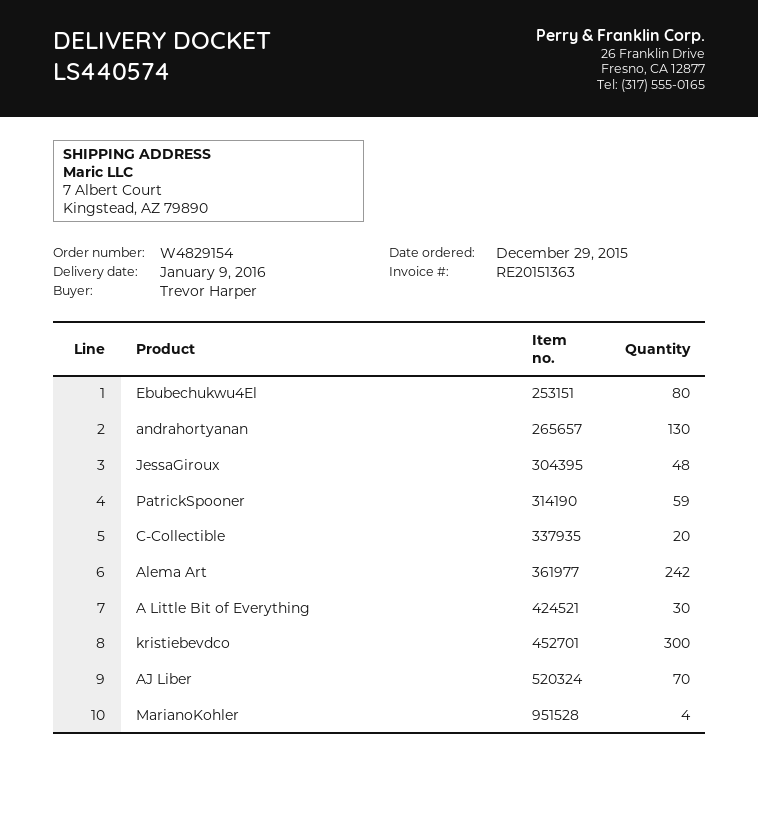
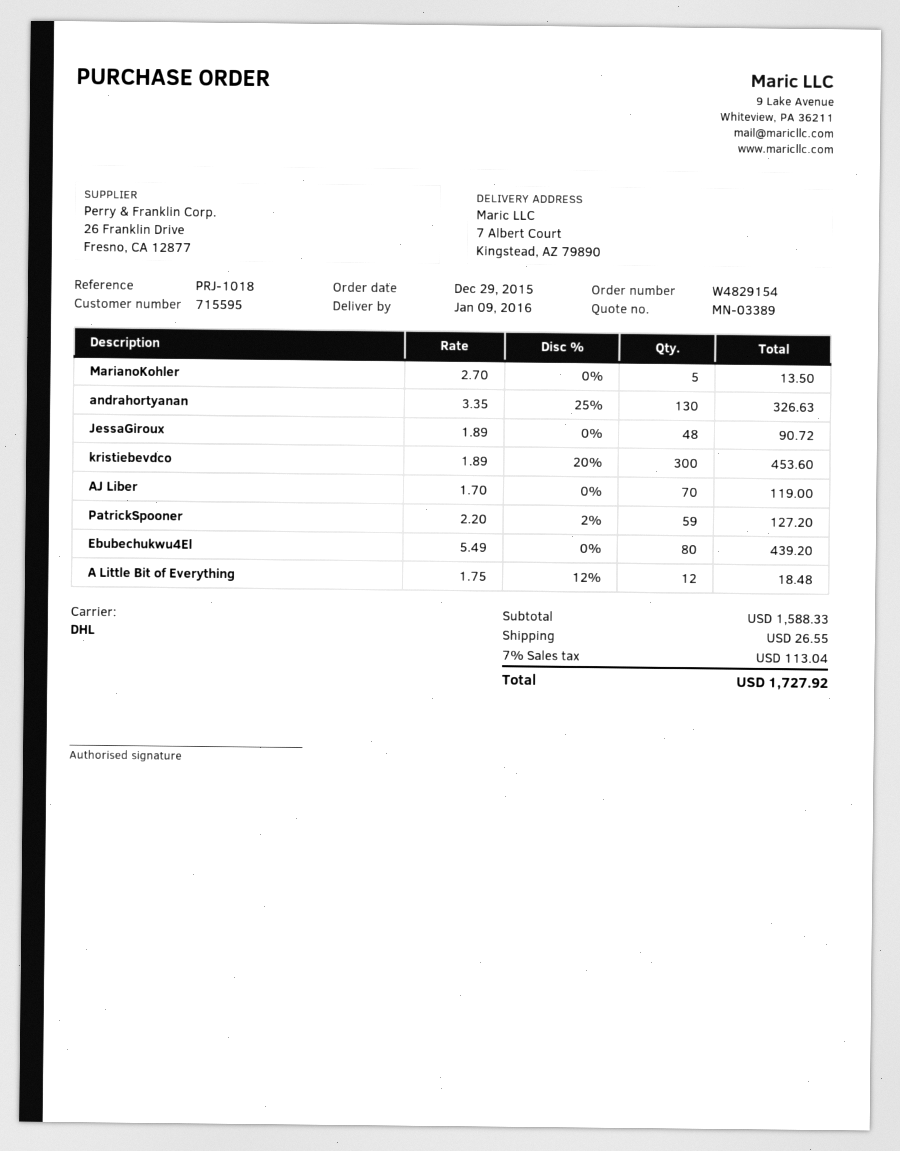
C-Collectible: 20 -> none
Alema Art: 242 -> none
A Little Bit of Everything: 30 -> 12
MarianoKohler: 4 -> 5

